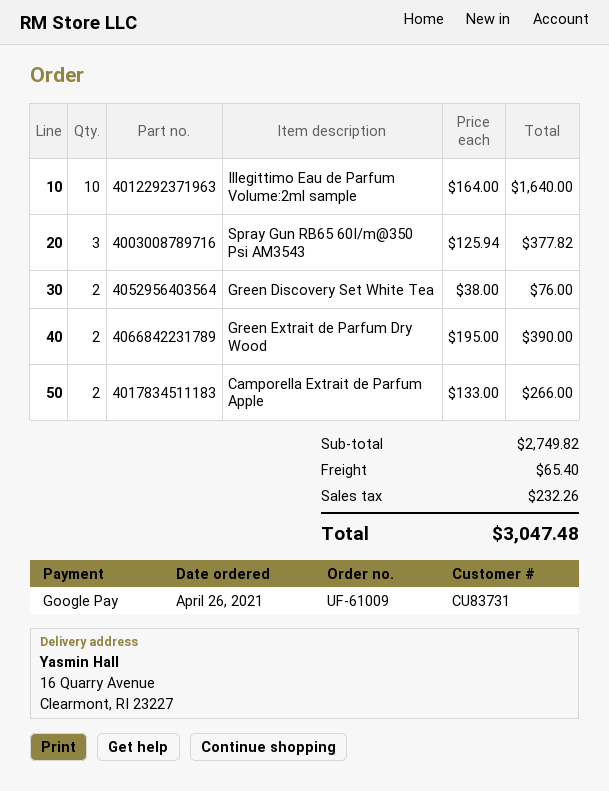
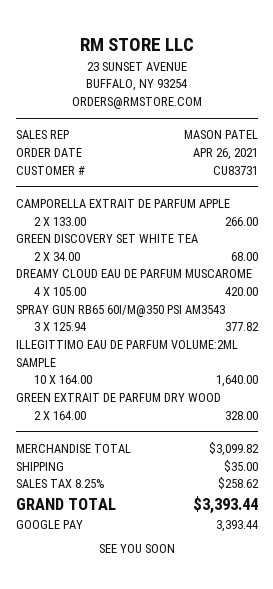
Green Discovery Set White Tea: 2 x 38.00 = 76.00 -> 2 x 34.00 = 68.00
Green Extrait de Parfum Dry Wood: 2 x 195.00 = 390.00 -> 2 x 164.00 = 328.00
DREAMY CLOUD EAU DE PARFUM MUSCAROME: none -> 4 x 105.00 = 420.00
subtotal: 2749.82 -> 3099.82
shipping: 65.40 -> 35.00
tax: 232.26 -> 258.62
total: 3047.48 -> 3393.44

